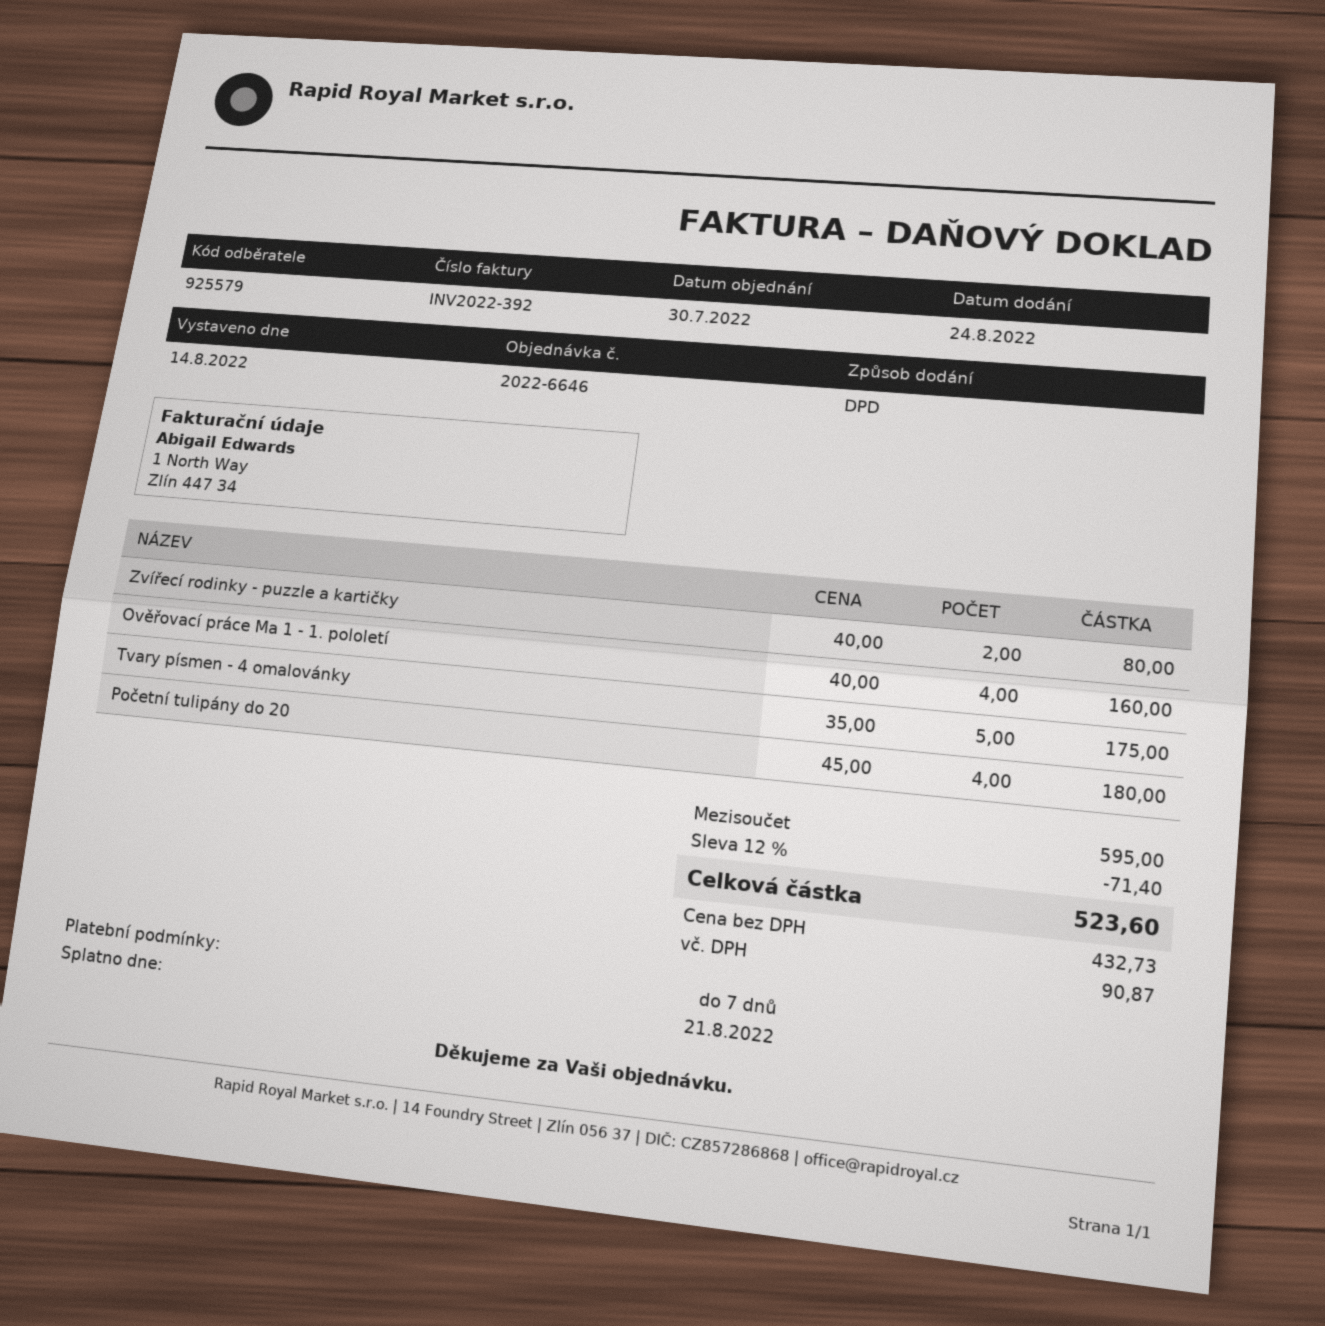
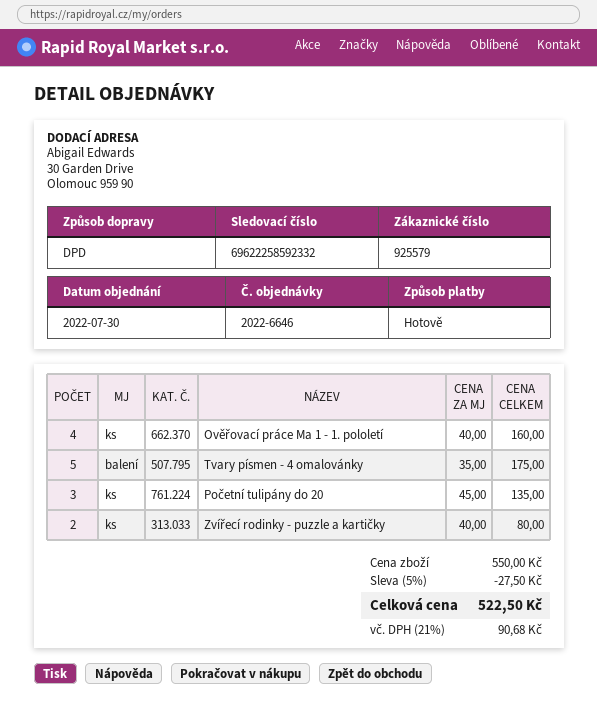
Početní tulipány do 20: 4 x 45.00 = 180.00 -> 3 x 45.00 = 135.00
subtotal: 595.00 -> 550.00
discount: 12% = 71.40 -> 5% = 27.50
tax: 90.87 -> 90.68
total: 523.60 -> 522.50

